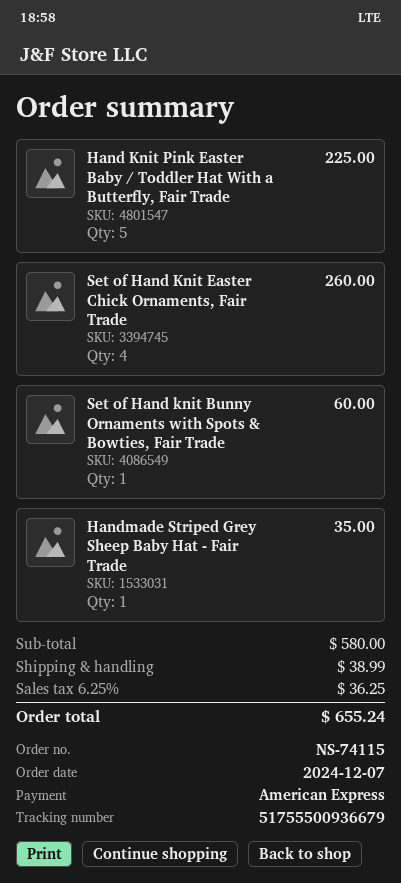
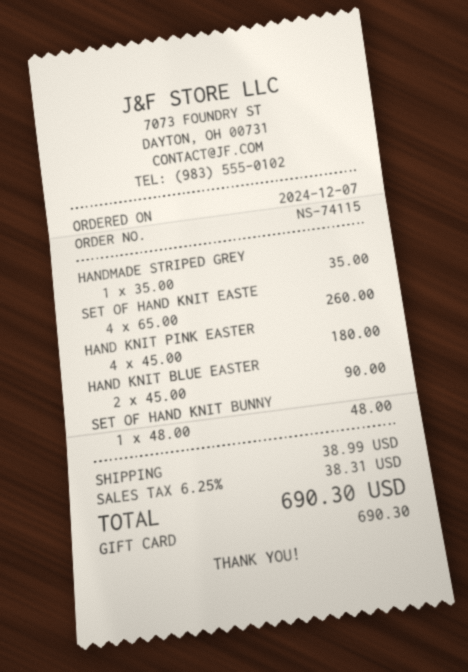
payment method: American Express -> gift card
Hand Knit Pink Easter Baby / Toddler Hat With a Butterfly, Fair Trade: 5 for 225.00 -> 4 for 180.00
Set of Hand knit Bunny Ornaments with Spots & Bowties, Fair Trade: 1 for 60.00 -> 1 for 48.00
HAND KNIT BLUE EASTER: none -> 2 for 90.00
tax: 6.25% = 36.25 -> 6.25% = 38.31
total: 655.24 -> 690.30

